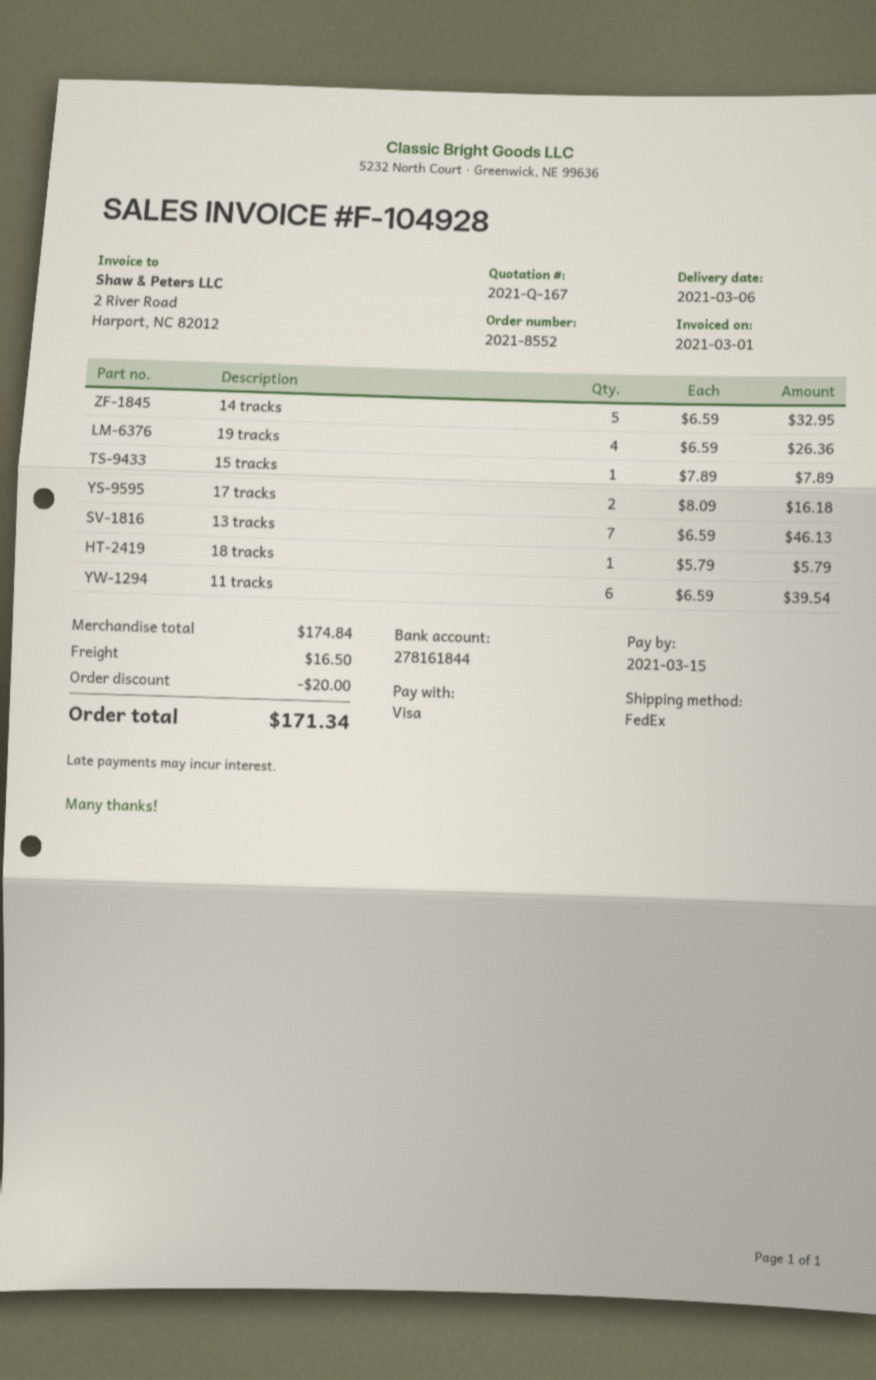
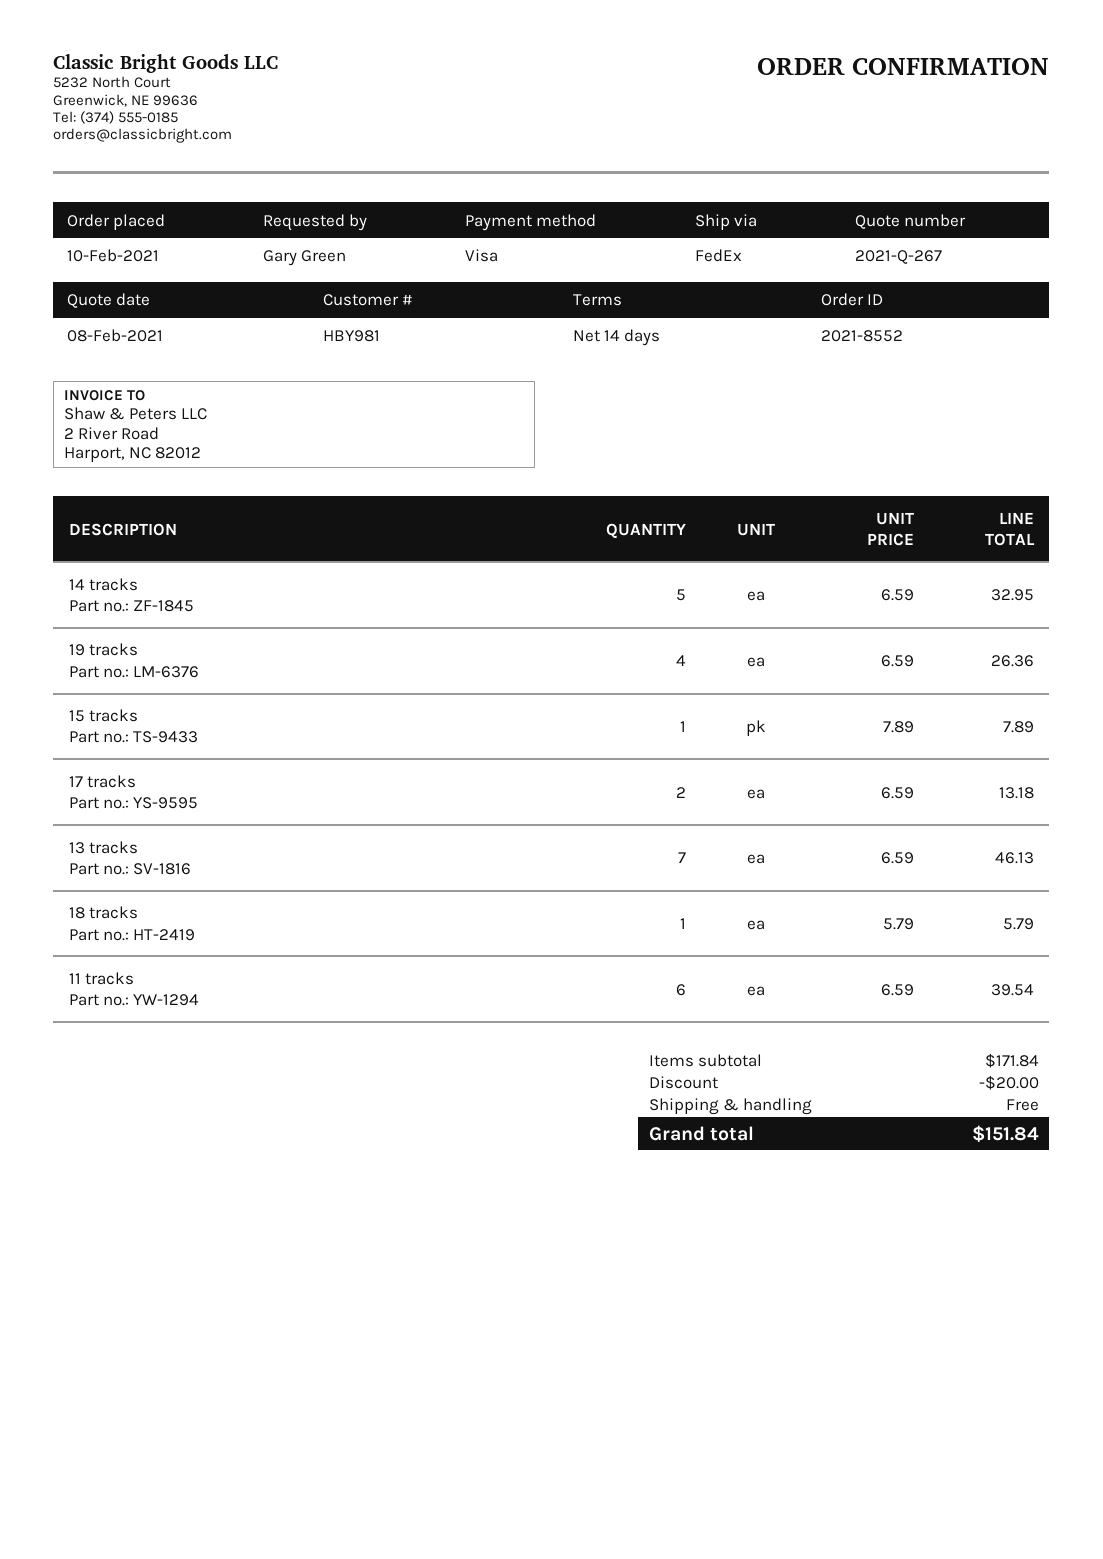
quote number: 2021-Q-167 -> 2021-Q-267
17 tracks: 2 x 8.09 = 16.18 -> 2 x 6.59 = 13.18
subtotal: 174.84 -> 171.84
shipping: 16.50 -> 0.00
total: 171.34 -> 151.84

